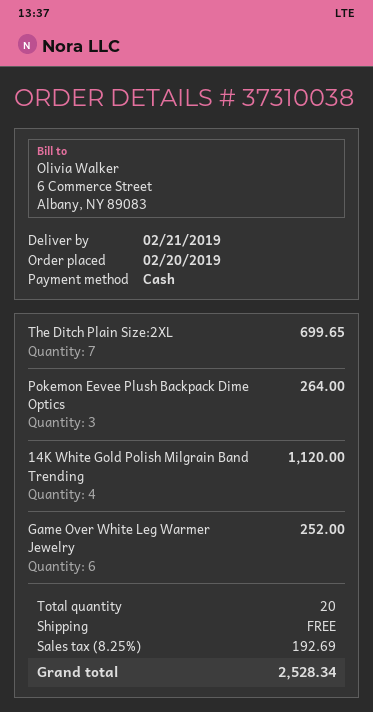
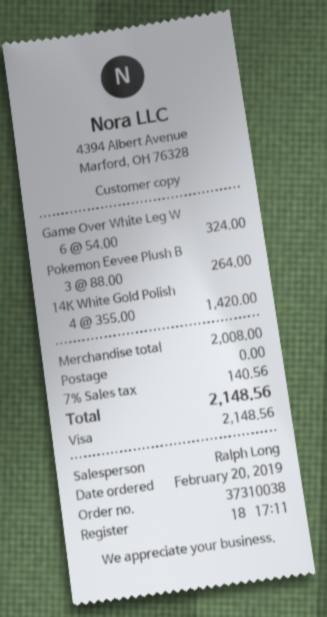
payment method: cash -> Visa
The Ditch Plain Size:2XL: 7 for 699.65 -> none
14K White Gold Polish Milgrain Band Trending: 4 for 1120.00 -> 4 for 1420.00
Game Over White Leg Warmer Jewelry: 6 for 252.00 -> 6 for 324.00
tax: 8.25% = 192.69 -> 7% = 140.56
total: 2528.34 -> 2148.56

